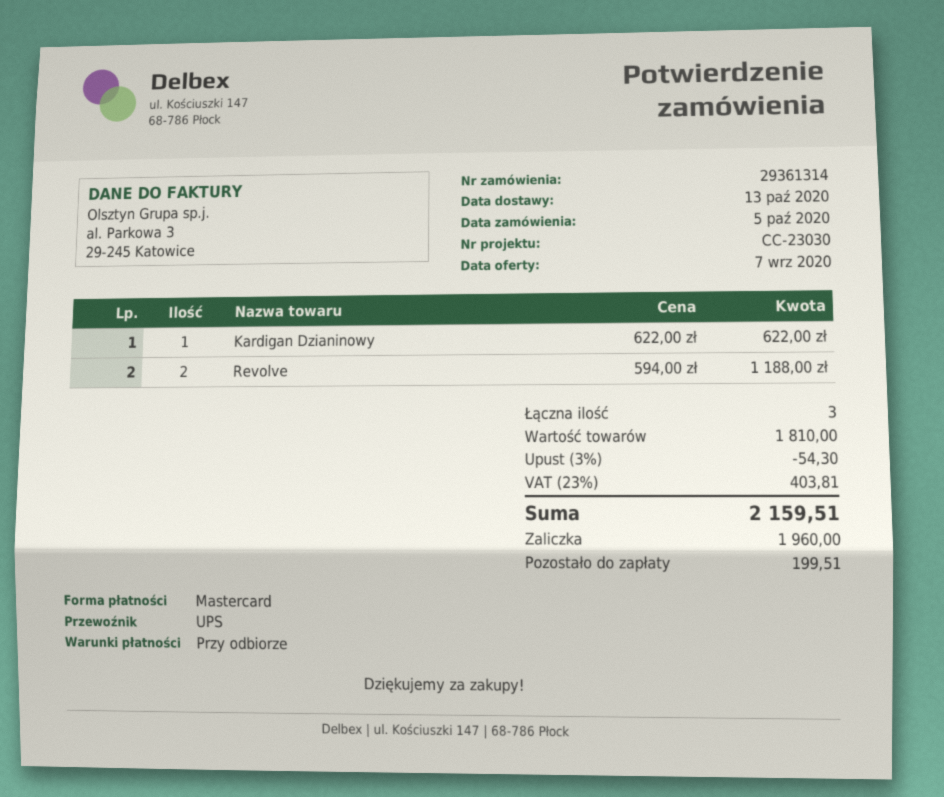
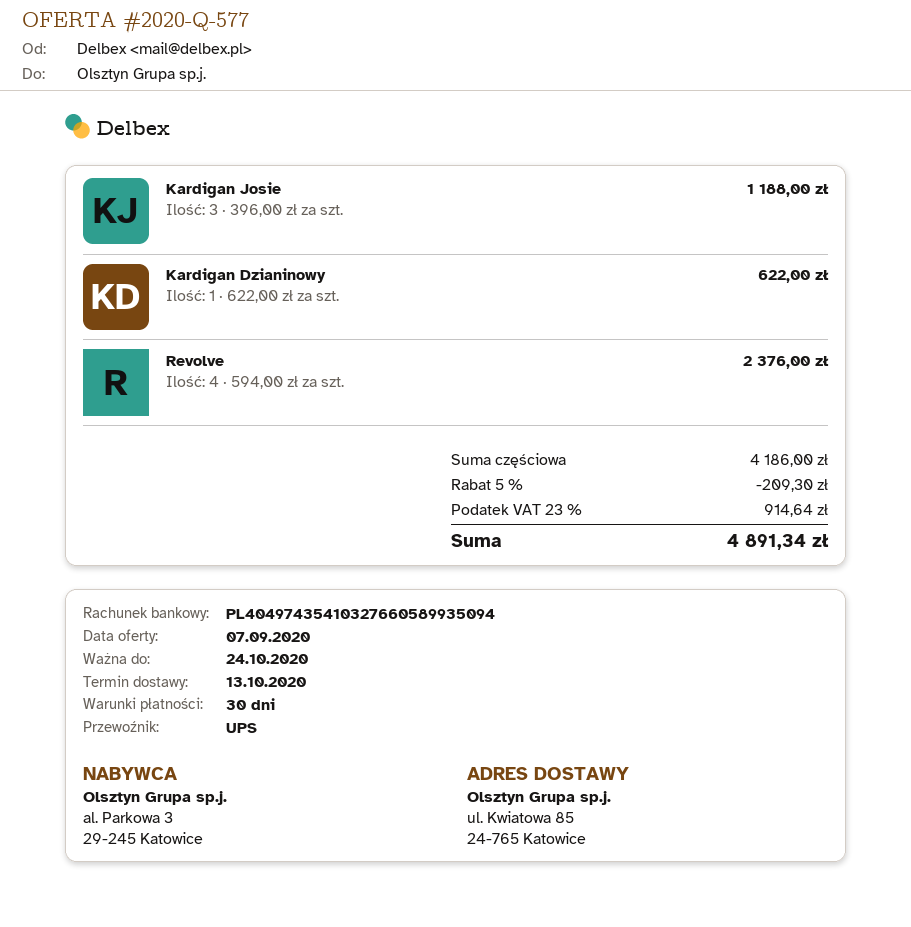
payment terms: on receipt -> 30 days
Revolve: 2 x 594.00 = 1188.00 -> 4 x 594.00 = 2376.00
Kardigan Josie: none -> 3 x 396.00 = 1188.00
subtotal: 1810.00 -> 4186.00
discount: 3% = 54.30 -> 5% = 209.30
tax: 23% = 403.81 -> 23% = 914.64
total: 2159.51 -> 4891.34

